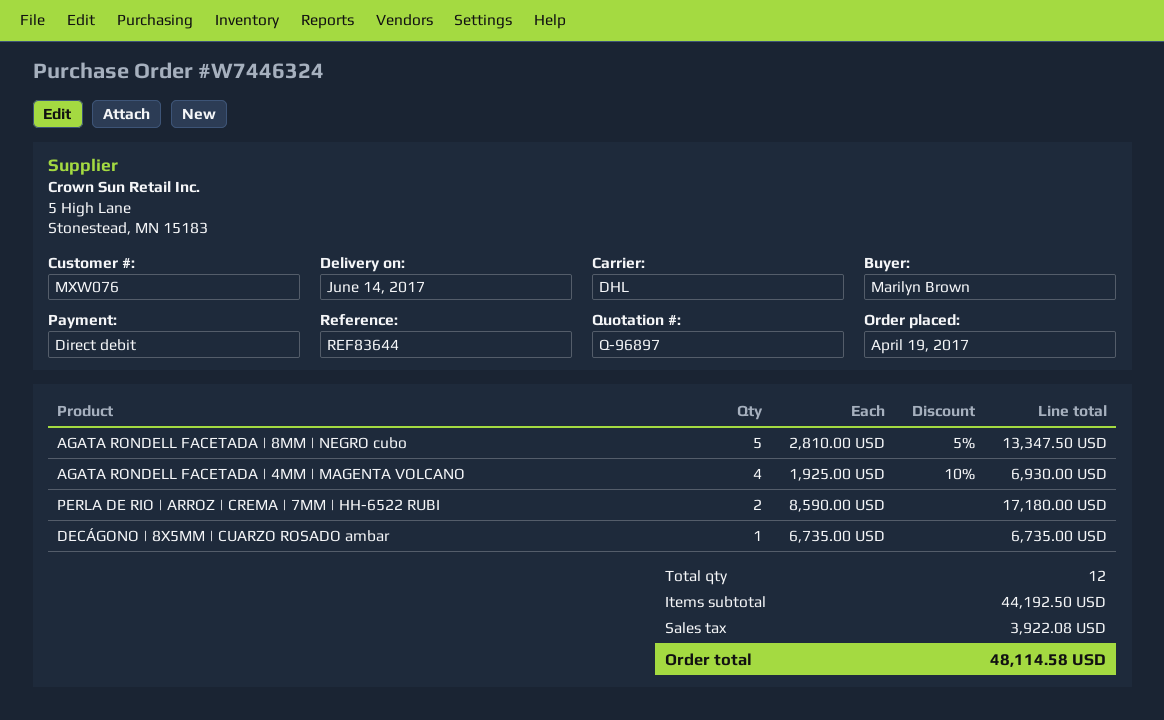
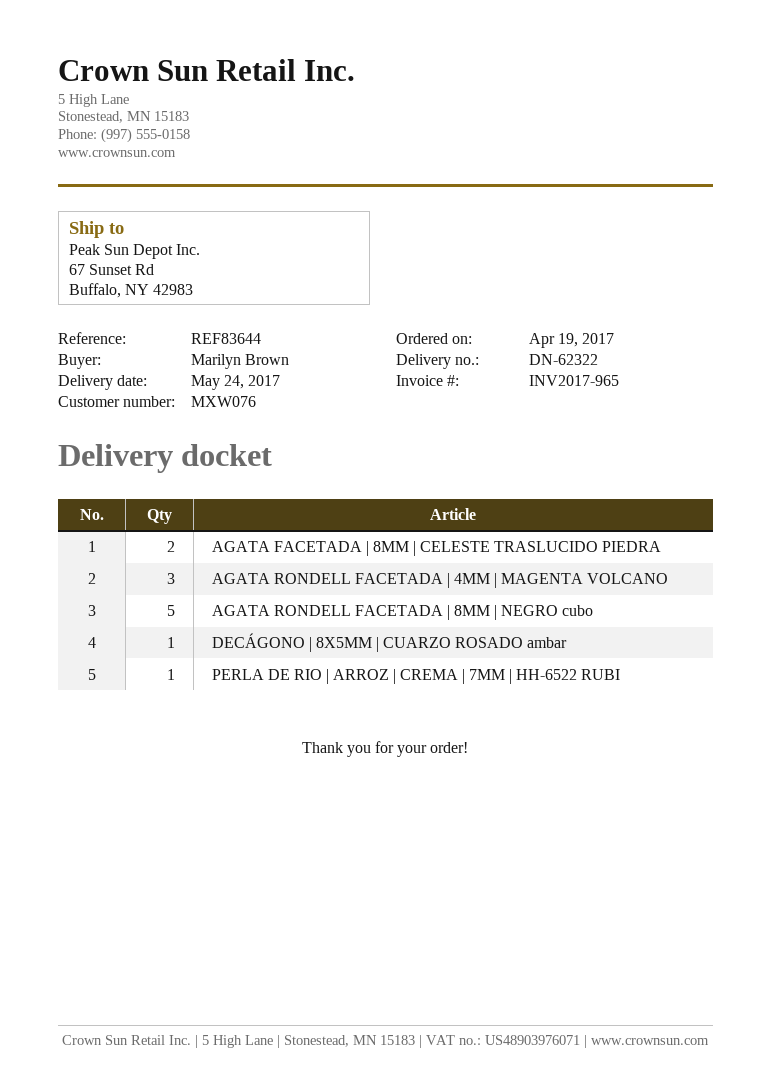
delivery date: 2017-06-14 -> 2017-05-24
AGATA RONDELL FACETADA | 4MM | MAGENTA VOLCANO: 4 -> 3
PERLA DE RIO | ARROZ | CREMA | 7MM | HH-6522 RUBI: 2 -> 1
AGATA FACETADA | 8MM | CELESTE TRASLUCIDO PIEDRA: none -> 2

